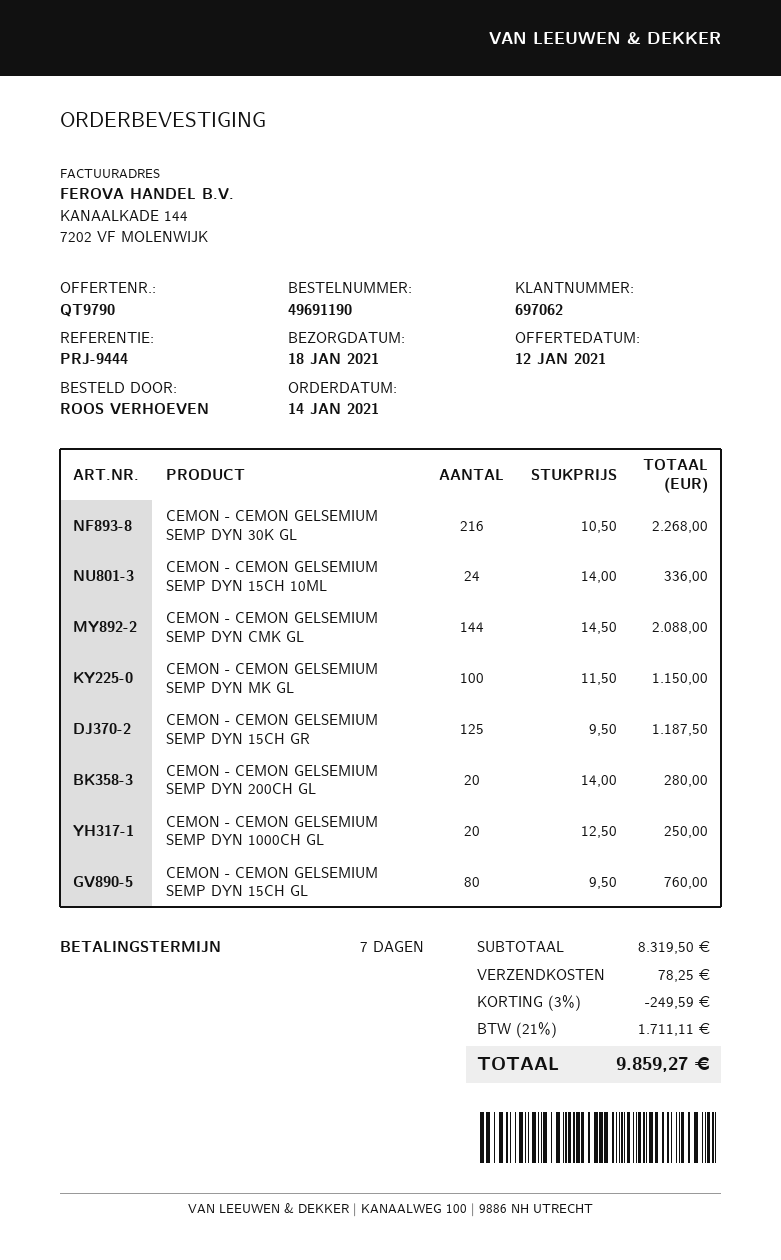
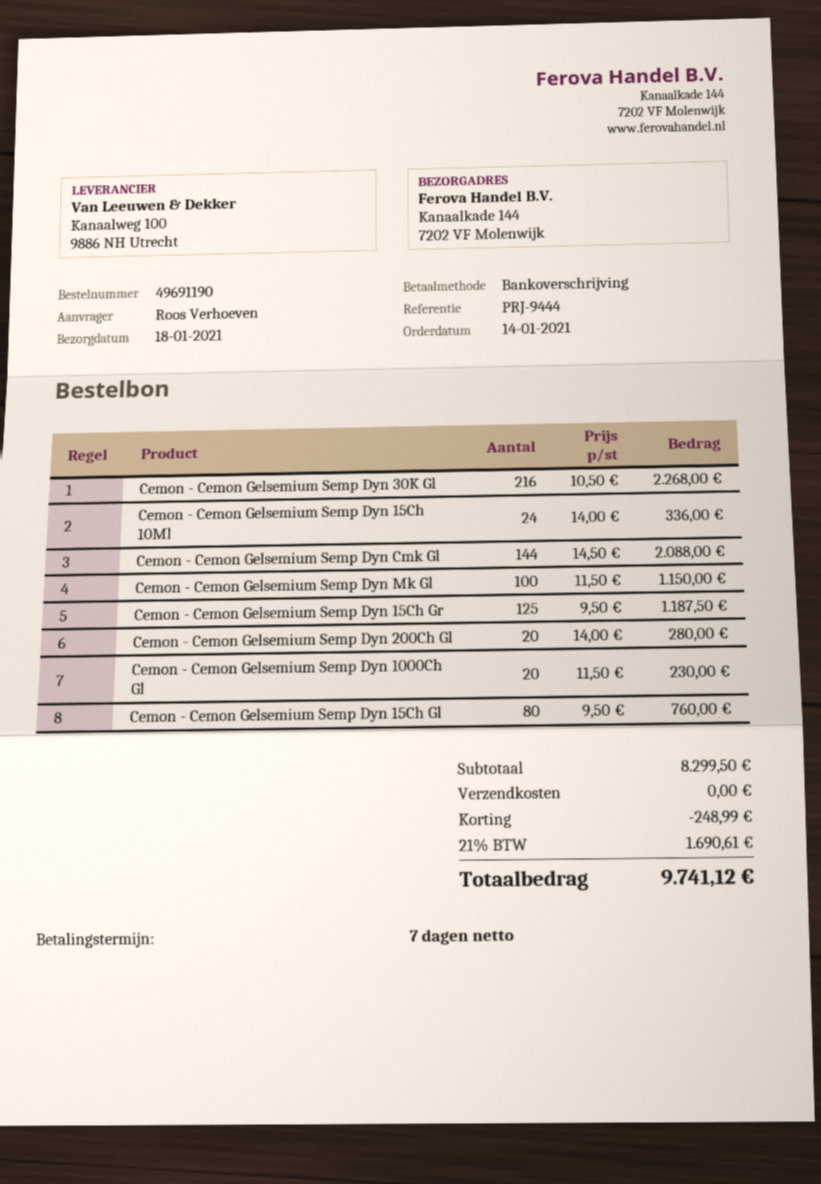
CEMON - CEMON GELSEMIUM SEMP DYN 1000CH GL: 20 x 12.50 = 250.00 -> 20 x 11.50 = 230.00
subtotal: 8319.50 -> 8299.50
discount: 249.59 -> 248.99
shipping: 78.25 -> 0.00
tax: 21% = 1711.11 -> 21% = 1690.61
total: 9859.27 -> 9741.12

